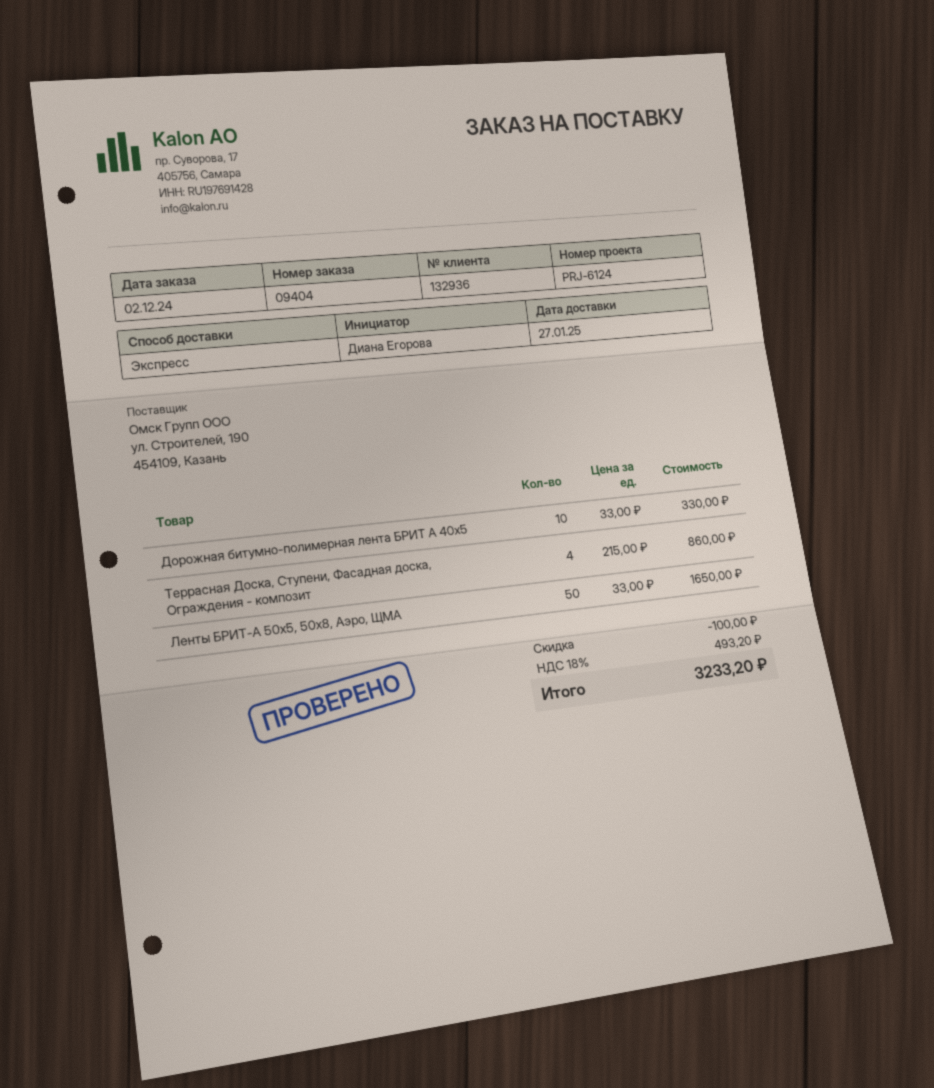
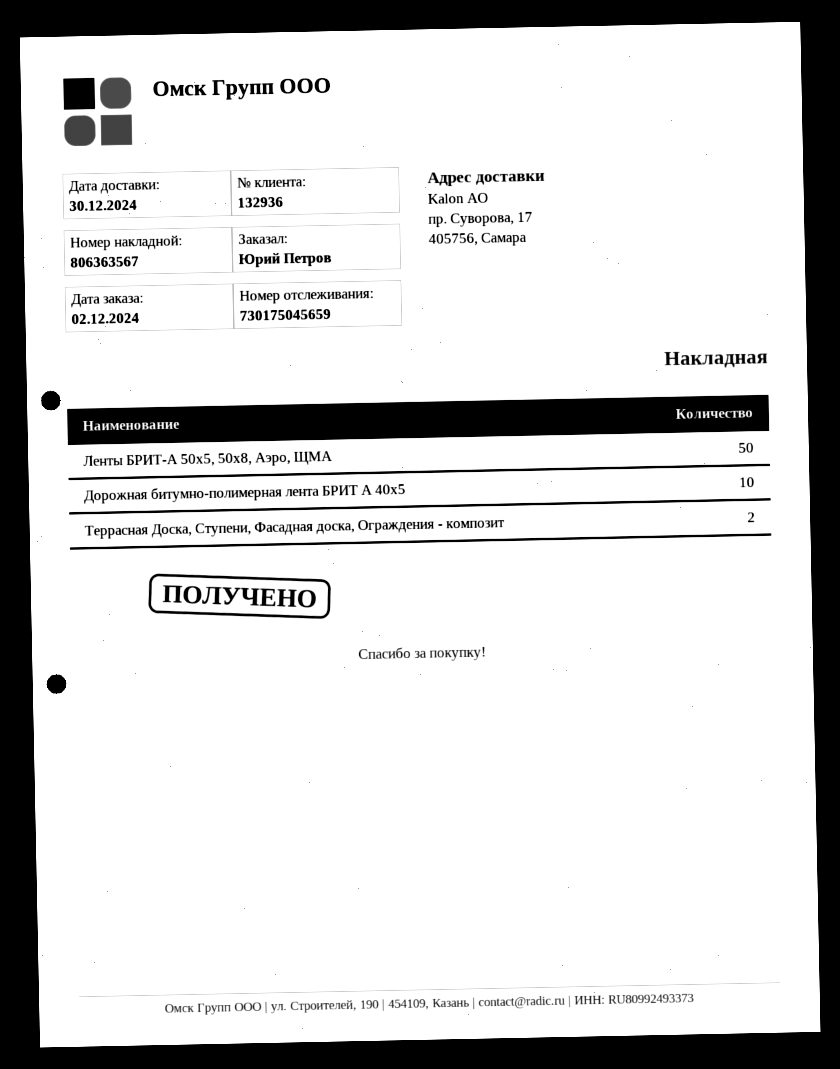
delivery date: 2025-01-27 -> 2024-12-30
ordered by: Диана Егорова -> Юрий Петров
Террасная Доска, Ступени, Фасадная доска, Ограждения - композит: 4 -> 2

